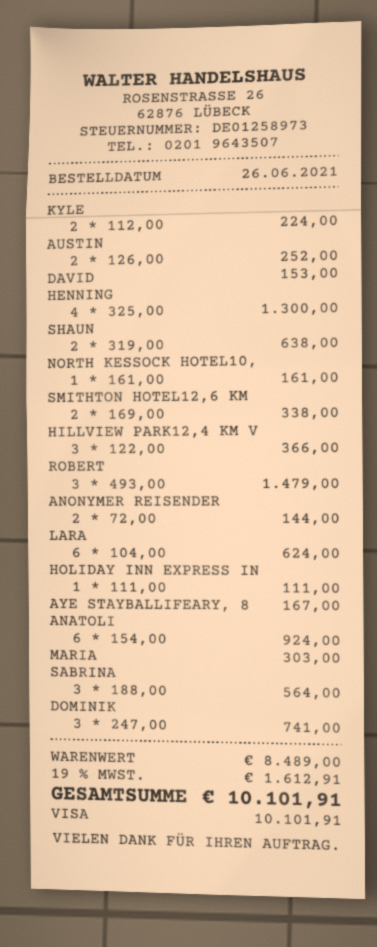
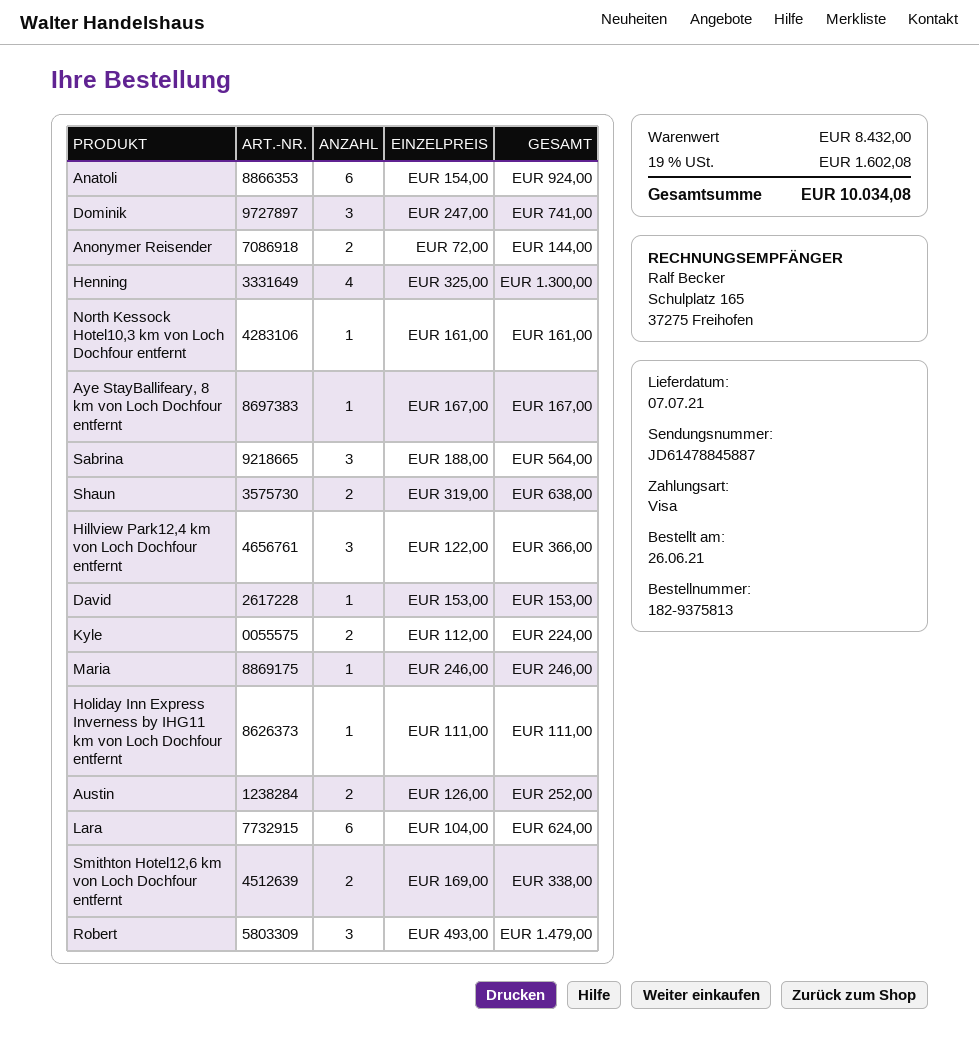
MARIA: 1 x 303.00 = 303.00 -> 1 x 246.00 = 246.00
subtotal: 8489.00 -> 8432.00
tax: 19% = 1612.91 -> 19% = 1602.08
total: 10101.91 -> 10034.08

